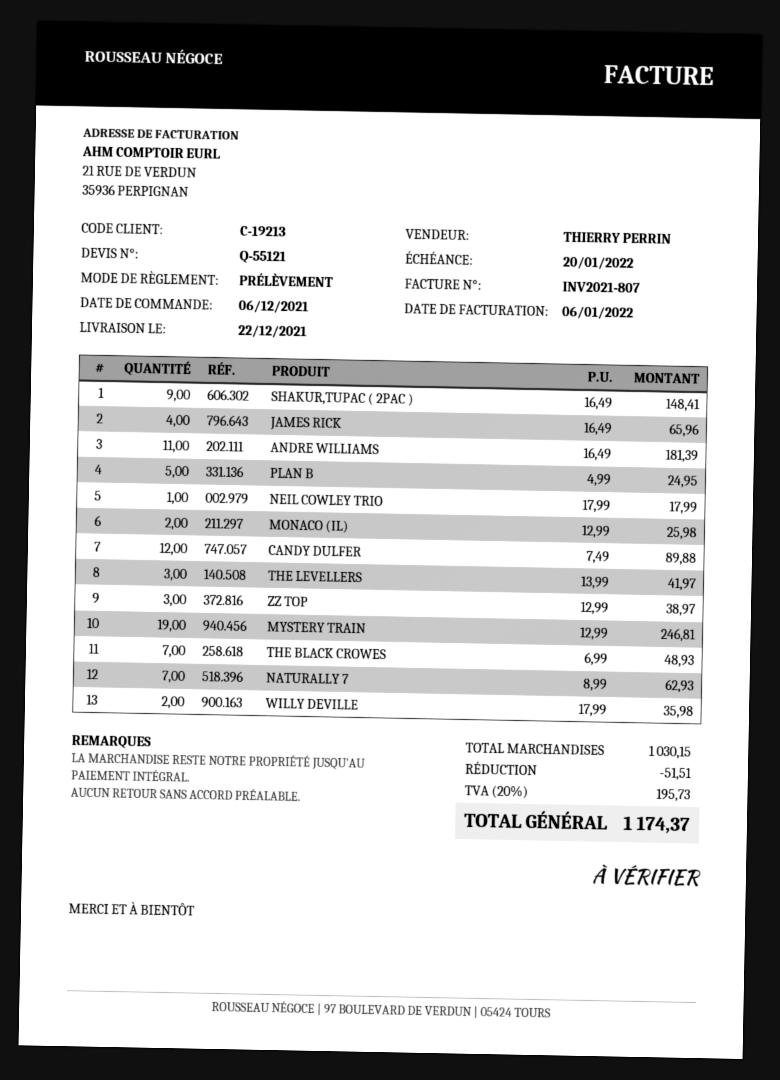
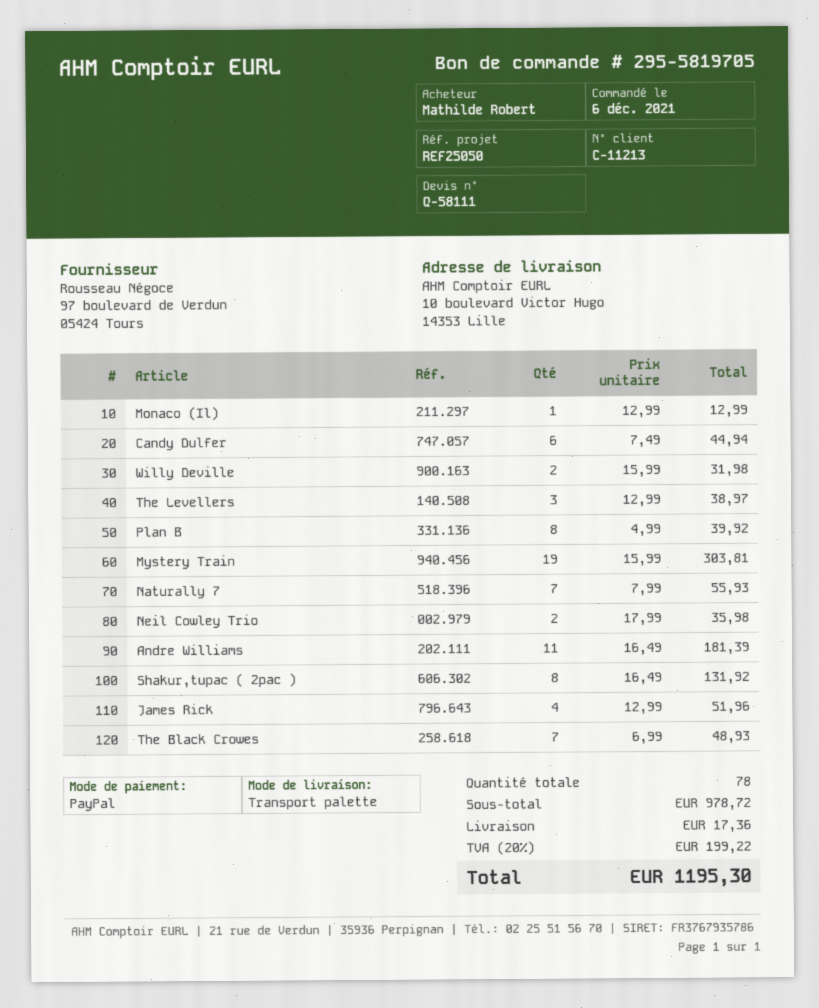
quote number: Q-55121 -> Q-58111
customer number: C-19213 -> C-11213
payment method: direct debit -> PayPal
SHAKUR,TUPAC ( 2PAC ): 9 x 16.49 = 148.41 -> 8 x 16.49 = 131.92
JAMES RICK: 4 x 16.49 = 65.96 -> 4 x 12.99 = 51.96
PLAN B: 5 x 4.99 = 24.95 -> 8 x 4.99 = 39.92
NEIL COWLEY TRIO: 1 x 17.99 = 17.99 -> 2 x 17.99 = 35.98
MONACO (IL): 2 x 12.99 = 25.98 -> 1 x 12.99 = 12.99
CANDY DULFER: 12 x 7.49 = 89.88 -> 6 x 7.49 = 44.94
THE LEVELLERS: 3 x 13.99 = 41.97 -> 3 x 12.99 = 38.97
ZZ TOP: 3 x 12.99 = 38.97 -> none
MYSTERY TRAIN: 19 x 12.99 = 246.81 -> 19 x 15.99 = 303.81
NATURALLY 7: 7 x 8.99 = 62.93 -> 7 x 7.99 = 55.93
WILLY DEVILLE: 2 x 17.99 = 35.98 -> 2 x 15.99 = 31.98
subtotal: 1030.15 -> 978.72
discount: 51.51 -> none
shipping: none -> 17.36
tax: 20% = 195.73 -> 20% = 199.22
total: 1174.37 -> 1195.30

